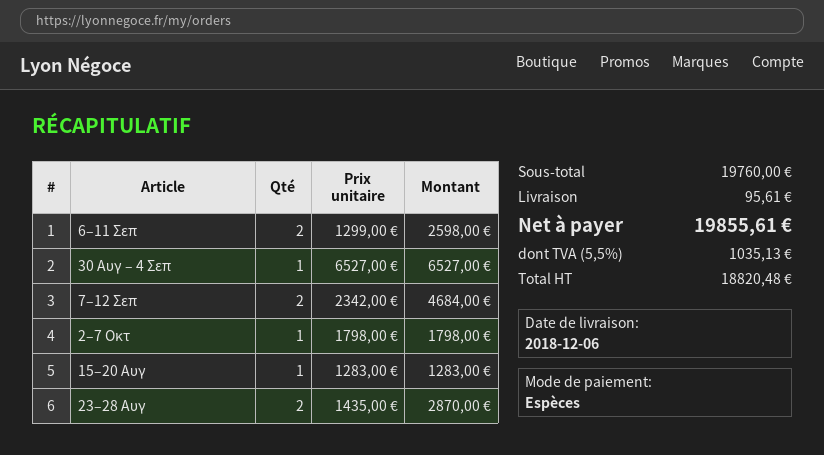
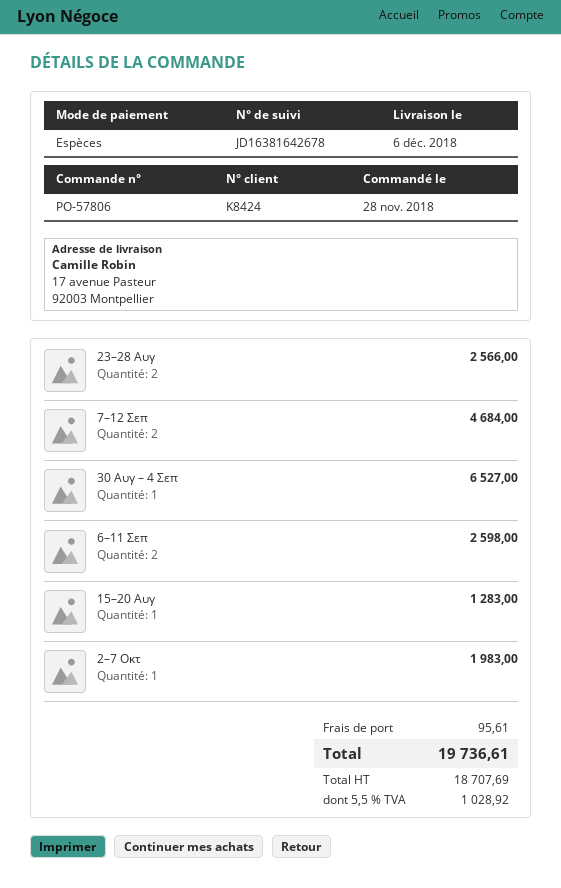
2–7 Οκτ: 1 for 1798.00 -> 1 for 1983.00
23–28 Αυγ: 2 for 2870.00 -> 2 for 2566.00
net: 18820.48 -> 18707.69
tax: 5.5% = 1035.13 -> 5.5% = 1028.92
total: 19855.61 -> 19736.61

